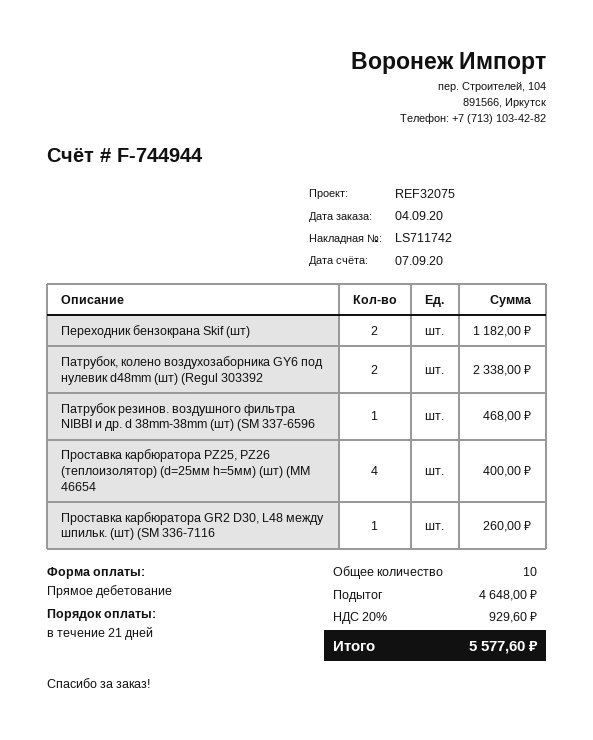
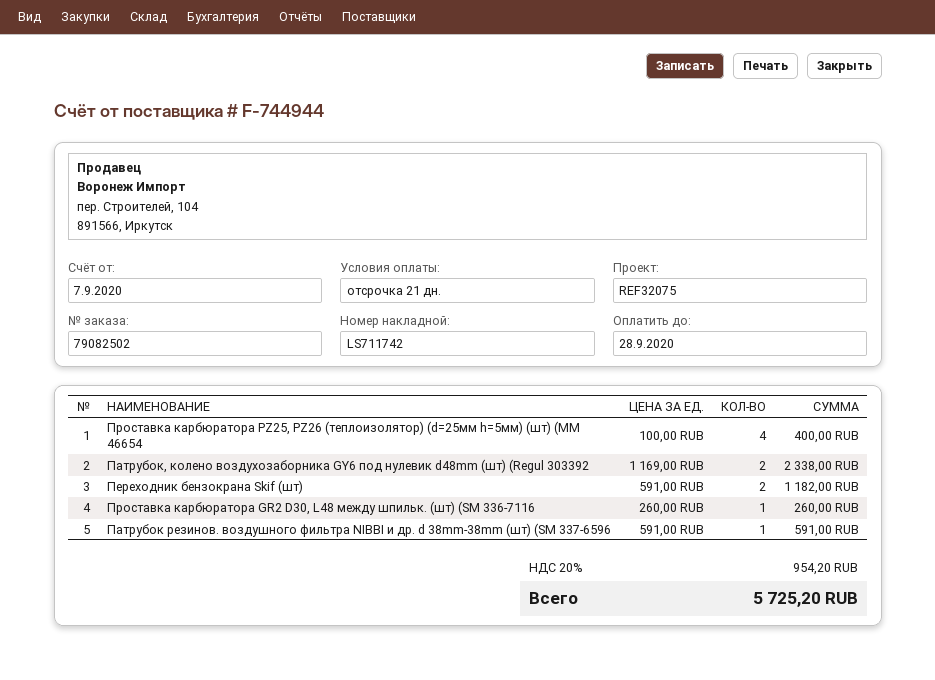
Патрубок резинов. воздушного фильтра NIBBI и др. d 38mm-38mm (шт) (SM 337-6596: 1 for 468.00 -> 1 for 591.00
tax: 20% = 929.60 -> 20% = 954.20
total: 5577.60 -> 5725.20

